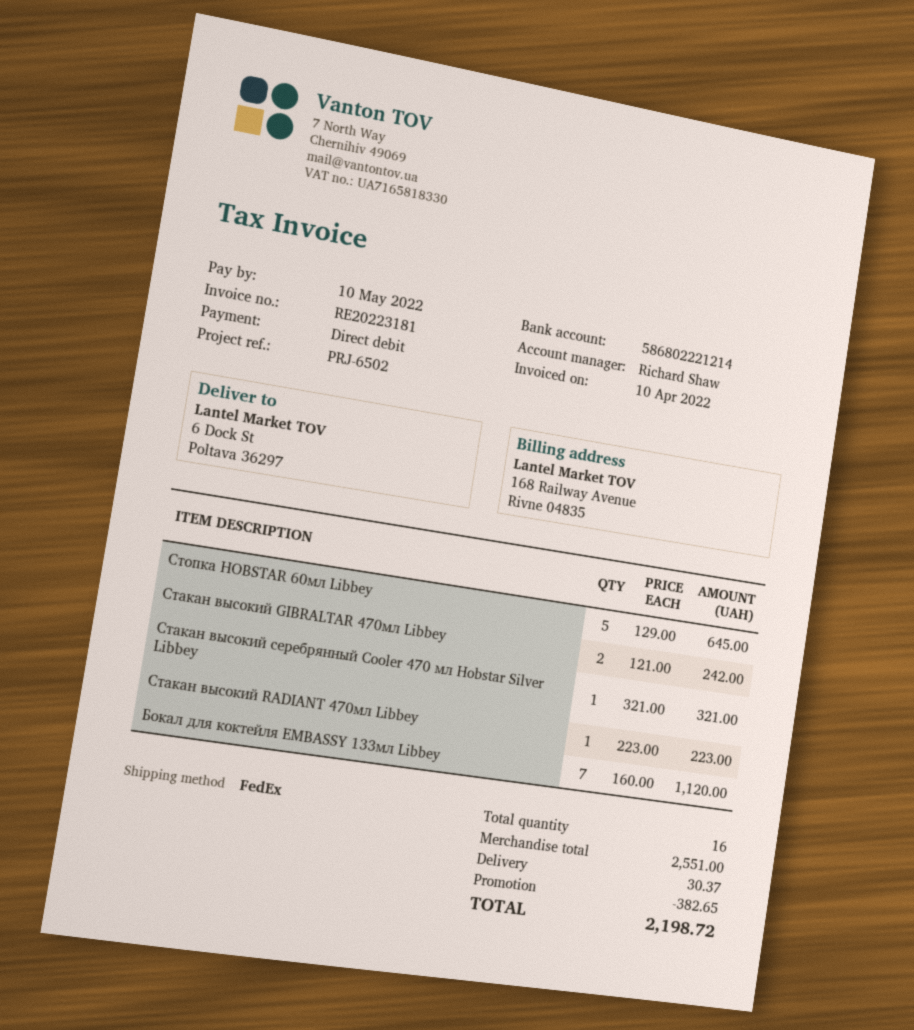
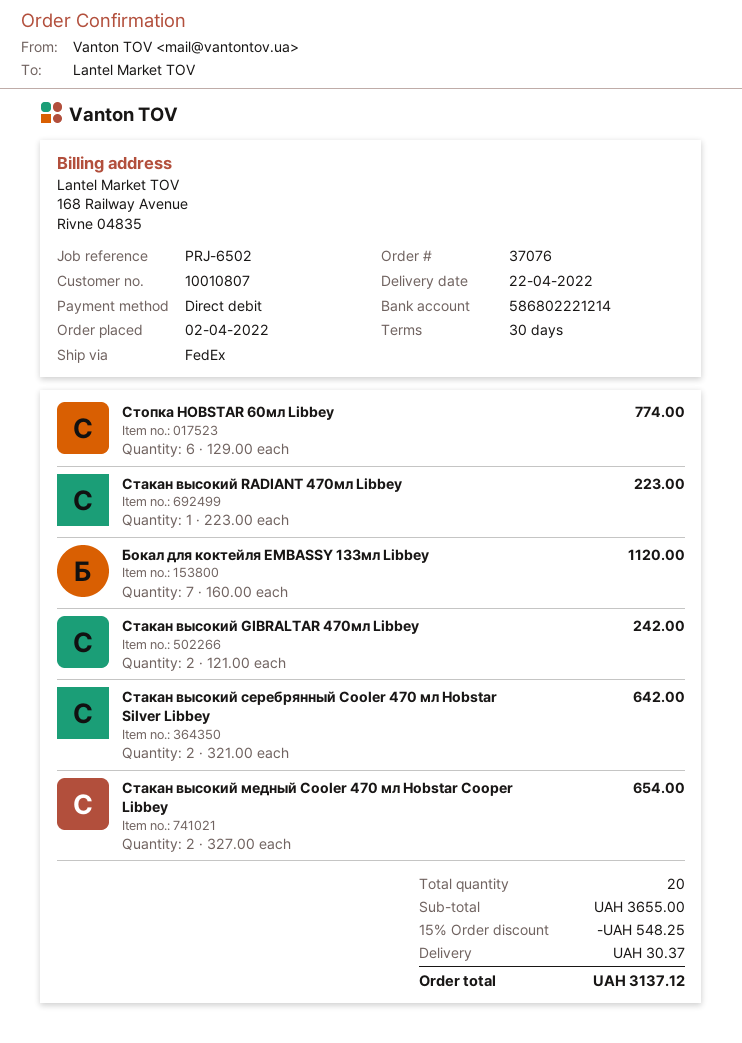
Стопка HOBSTAR 60мл Libbey: 5 x 129.00 = 645.00 -> 6 x 129.00 = 774.00
Стакан высокий серебрянный Cooler 470 мл Hobstar Silver Libbey: 1 x 321.00 = 321.00 -> 2 x 321.00 = 642.00
Стакан высокий медный Cooler 470 мл Hobstar Cooper Libbey: none -> 2 x 327.00 = 654.00
total quantity: 16 -> 20
subtotal: 2551.00 -> 3655.00
discount: 382.65 -> 548.25
total: 2198.72 -> 3137.12

